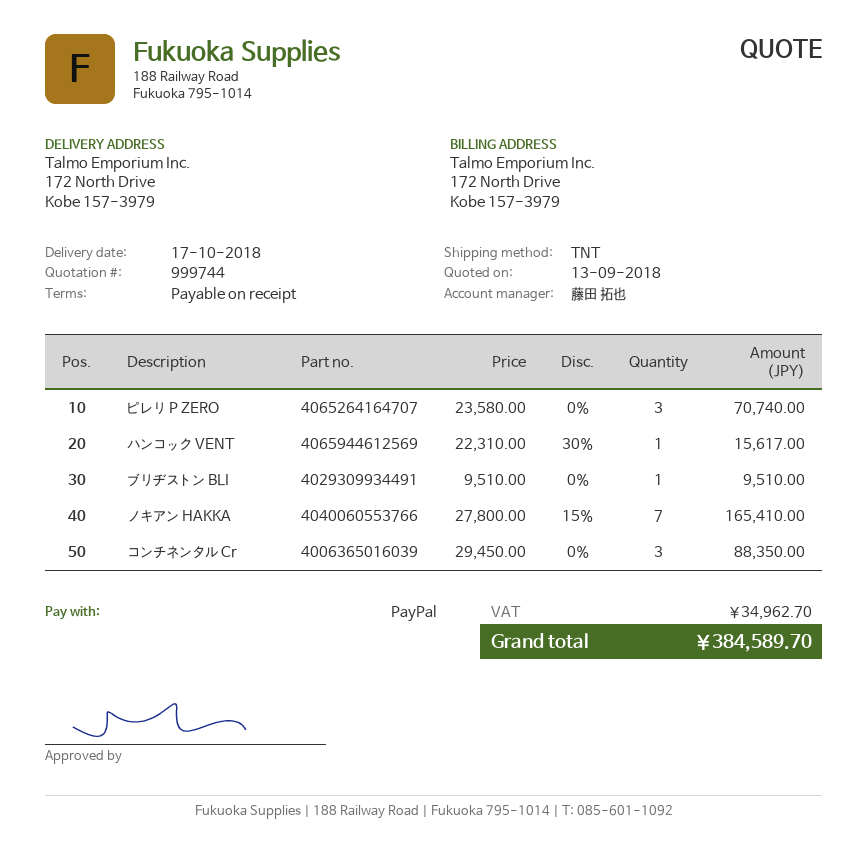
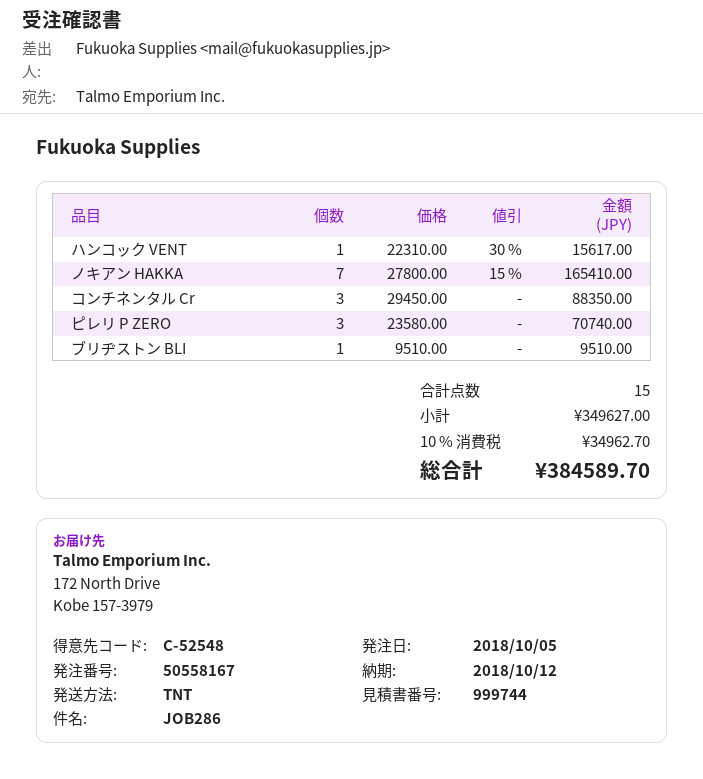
delivery date: 2018-10-17 -> 2018-10-12

